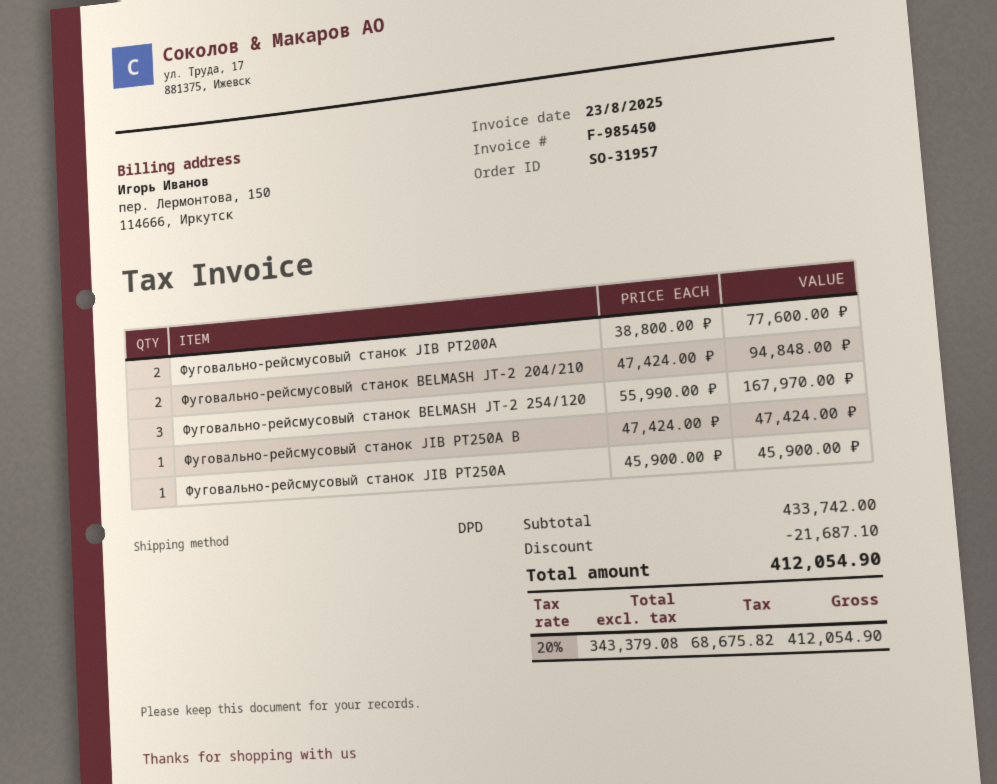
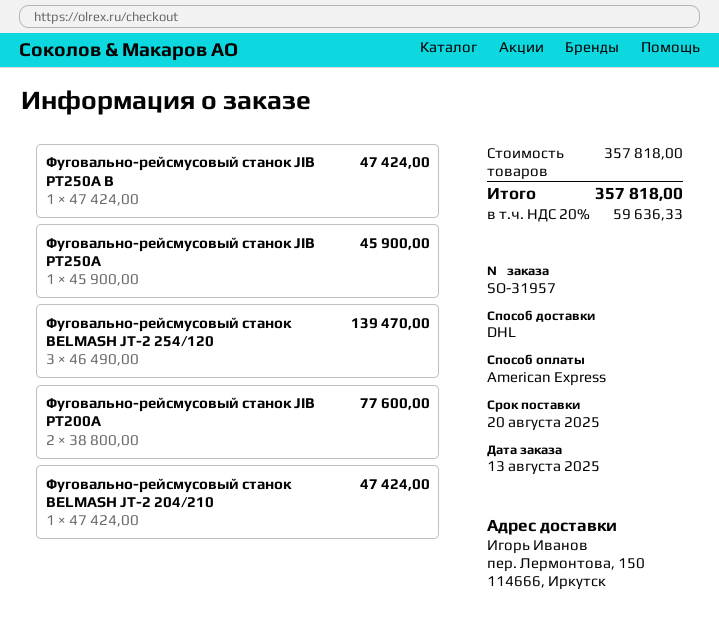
shipping method: DPD -> DHL
Фуговально-рейсмусовый станок BELMASH JT-2 204/210: 2 x 47424.00 = 94848.00 -> 1 x 47424.00 = 47424.00
Фуговально-рейсмусовый станок BELMASH JT-2 254/120: 3 x 55990.00 = 167970.00 -> 3 x 46490.00 = 139470.00
subtotal: 433742.00 -> 357818.00
discount: 21687.10 -> none
tax: 20% = 68675.82 -> 20% = 59636.33
total: 412054.90 -> 357818.00

